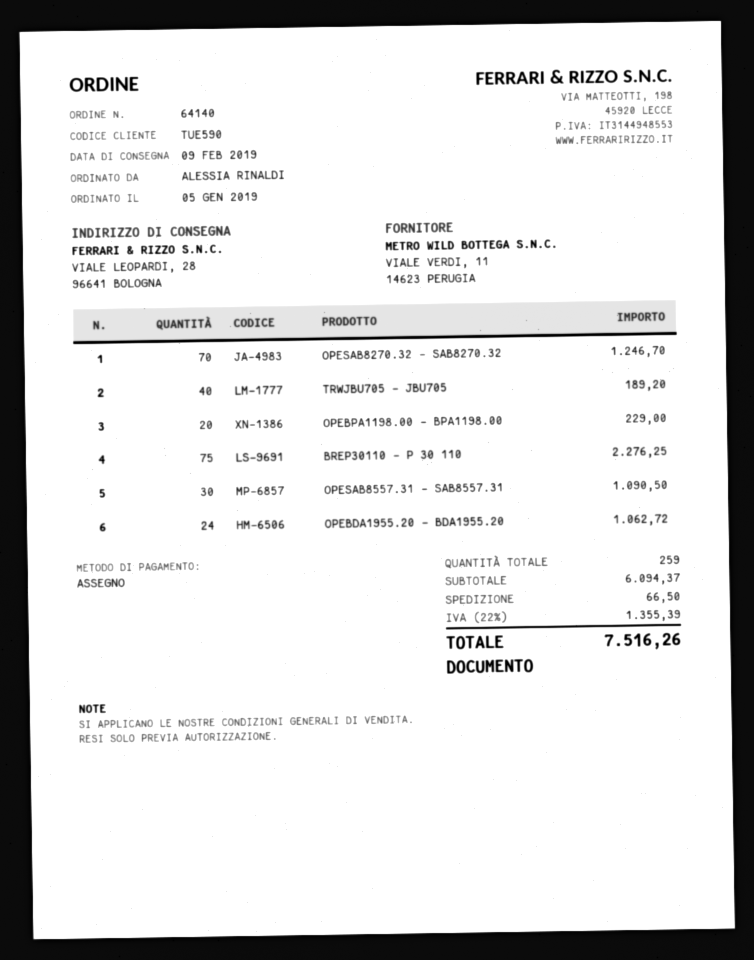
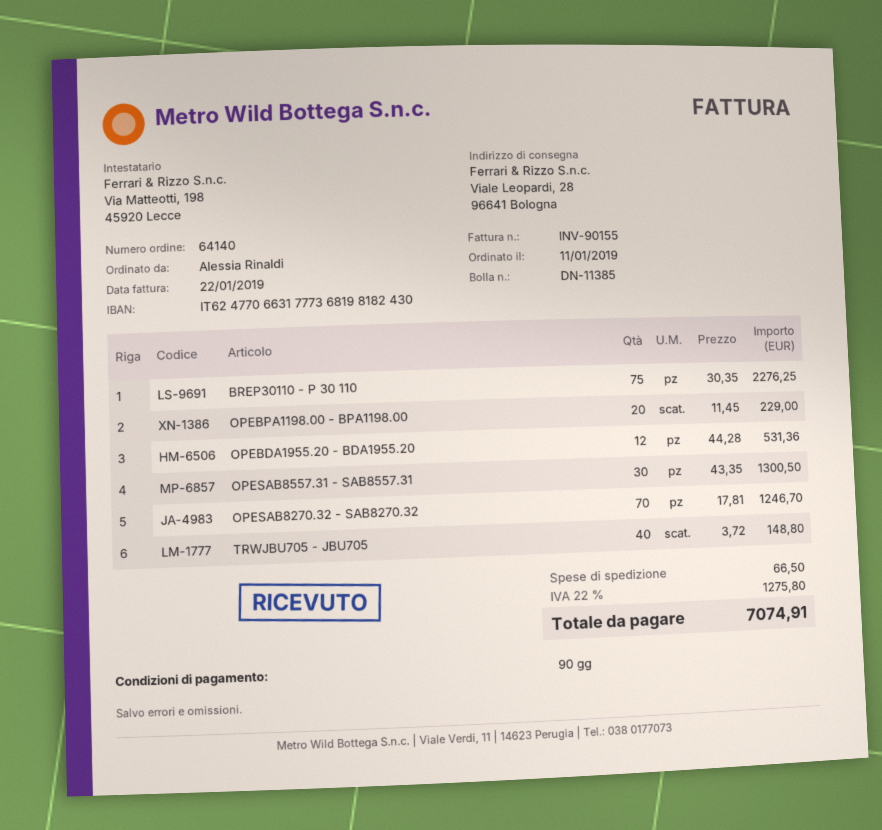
order date: 2019-01-05 -> 2019-01-11
TRWJBU705 - JBU705: 40 for 189.20 -> 40 for 148.80
OPESAB8557.31 - SAB8557.31: 30 for 1090.50 -> 30 for 1300.50
OPEBDA1955.20 - BDA1955.20: 24 for 1062.72 -> 12 for 531.36
tax: 22% = 1355.39 -> 22% = 1275.80
total: 7516.26 -> 7074.91

